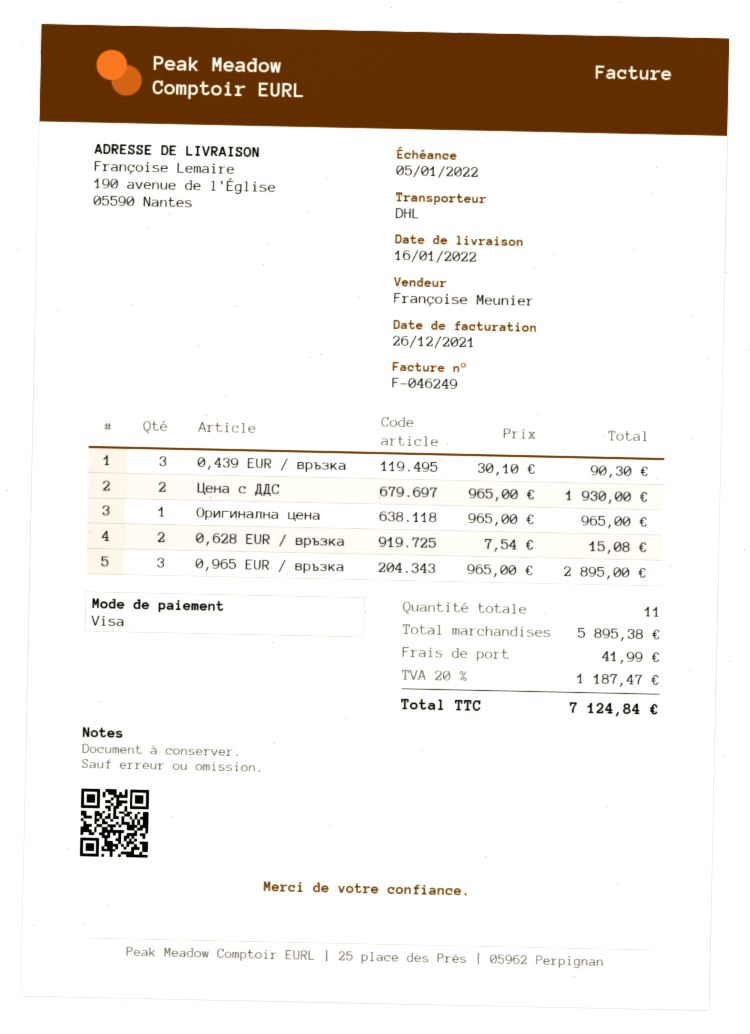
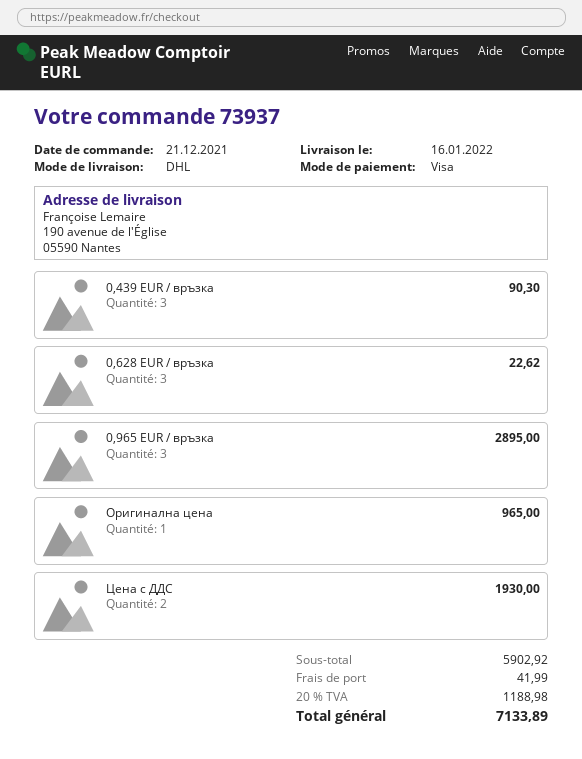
0,628 EUR / връзка: 2 for 15.08 -> 3 for 22.62
subtotal: 5895.38 -> 5902.92
tax: 20% = 1187.47 -> 20% = 1188.98
total: 7124.84 -> 7133.89

